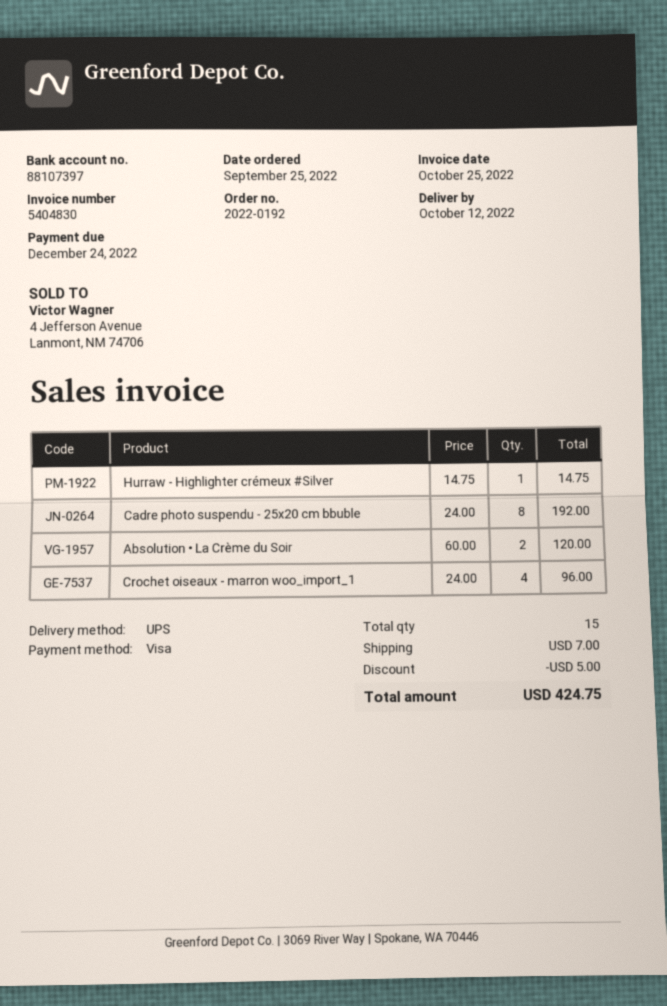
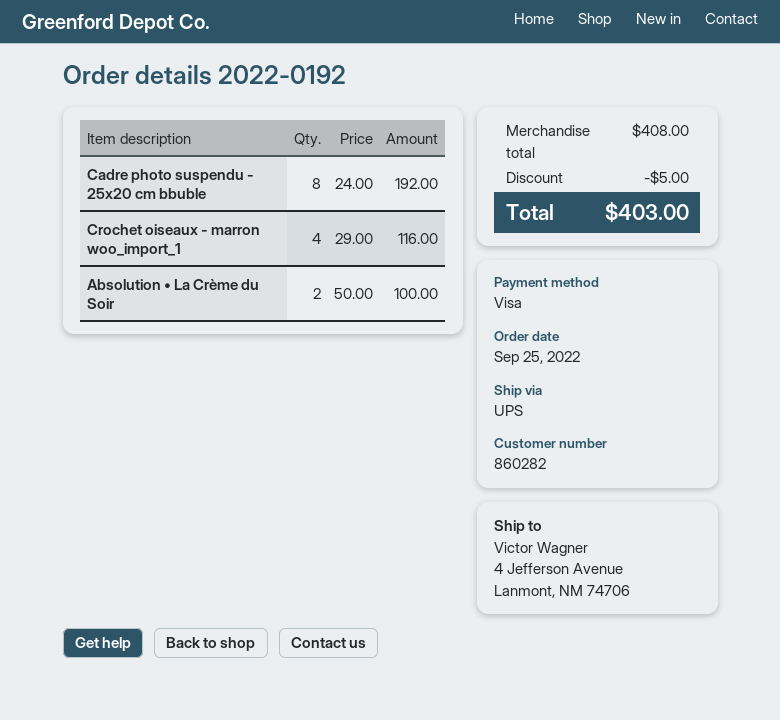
Hurraw - Highlighter crémeux #Silver: 1 x 14.75 = 14.75 -> none
Absolution • La Crème du Soir: 2 x 60.00 = 120.00 -> 2 x 50.00 = 100.00
Crochet oiseaux - marron woo_import_1: 4 x 24.00 = 96.00 -> 4 x 29.00 = 116.00
shipping: 7.00 -> none
total: 424.75 -> 403.00

